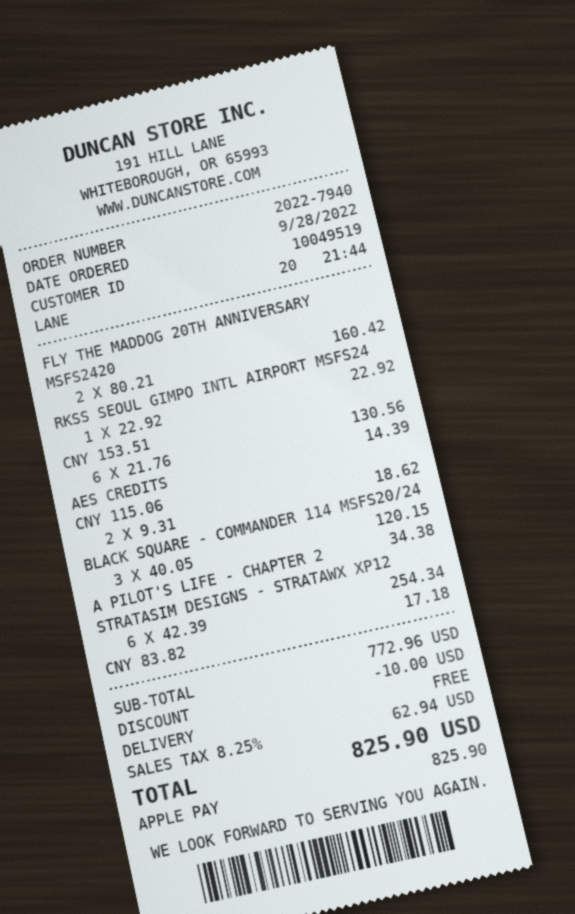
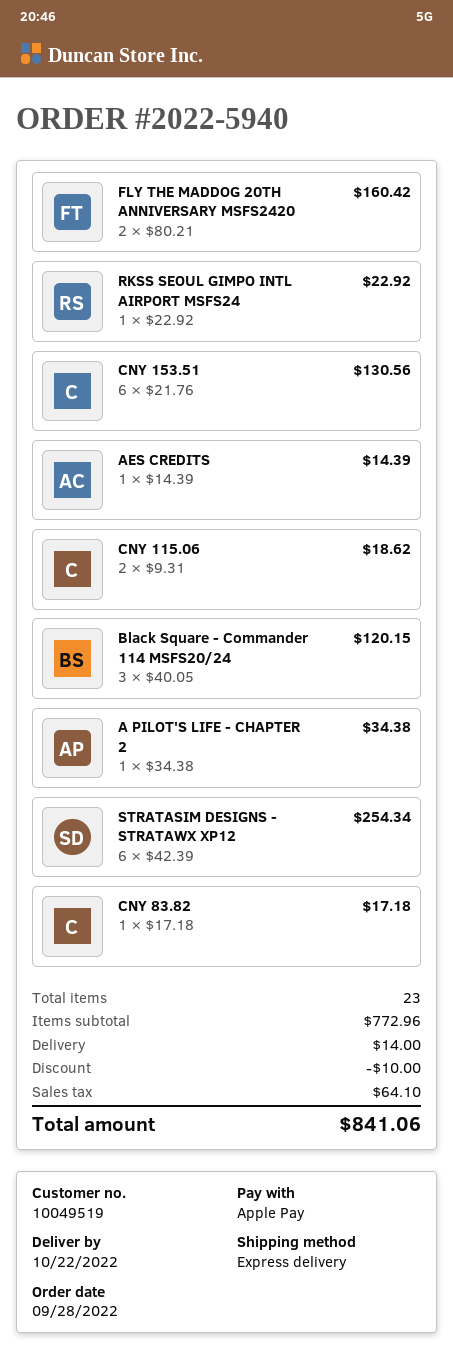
order number: 2022-7940 -> 2022-5940
shipping: 0.00 -> 14.00
tax: 62.94 -> 64.10
total: 825.90 -> 841.06

